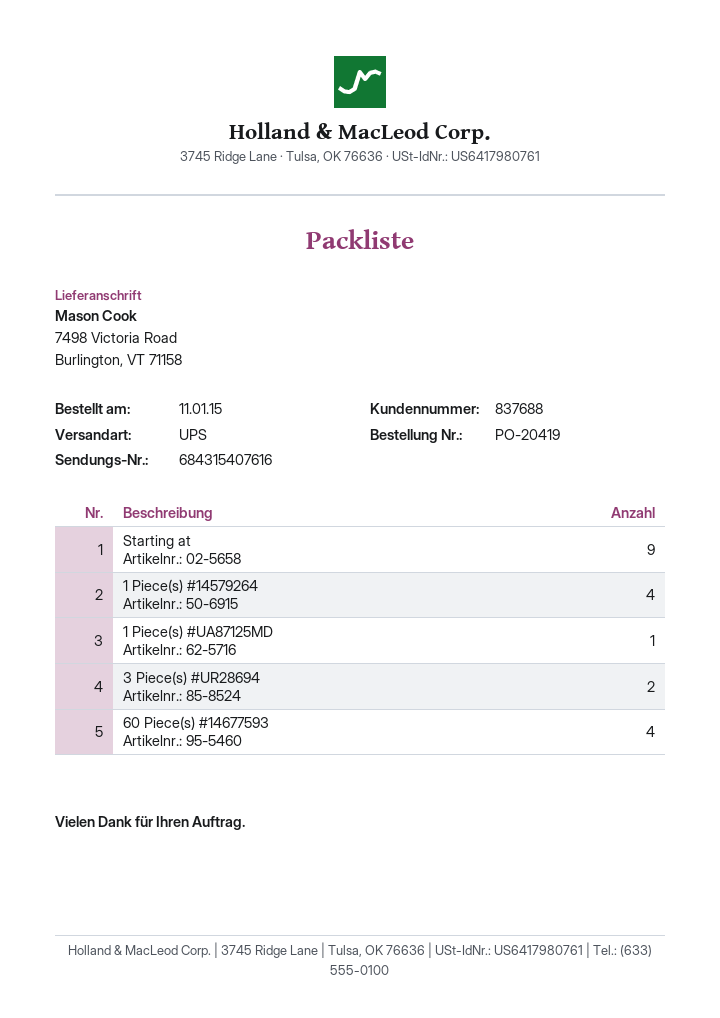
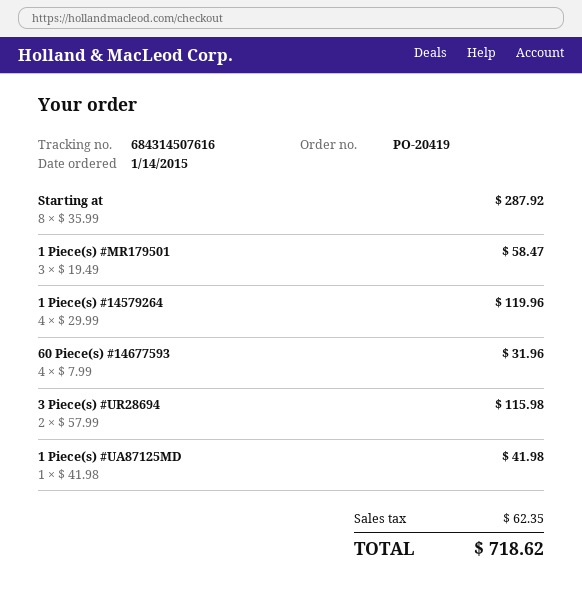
order date: 2015-01-11 -> 2015-01-14
tracking number: 684315407616 -> 684314507616
Starting at: 9 -> 8
1 Piece(s) #MR179501: none -> 3

